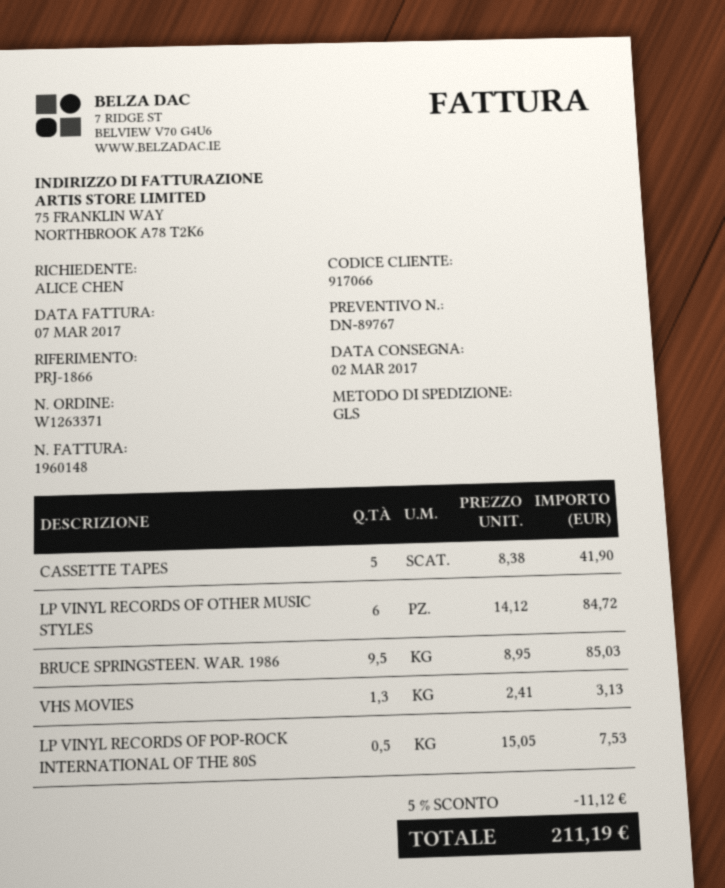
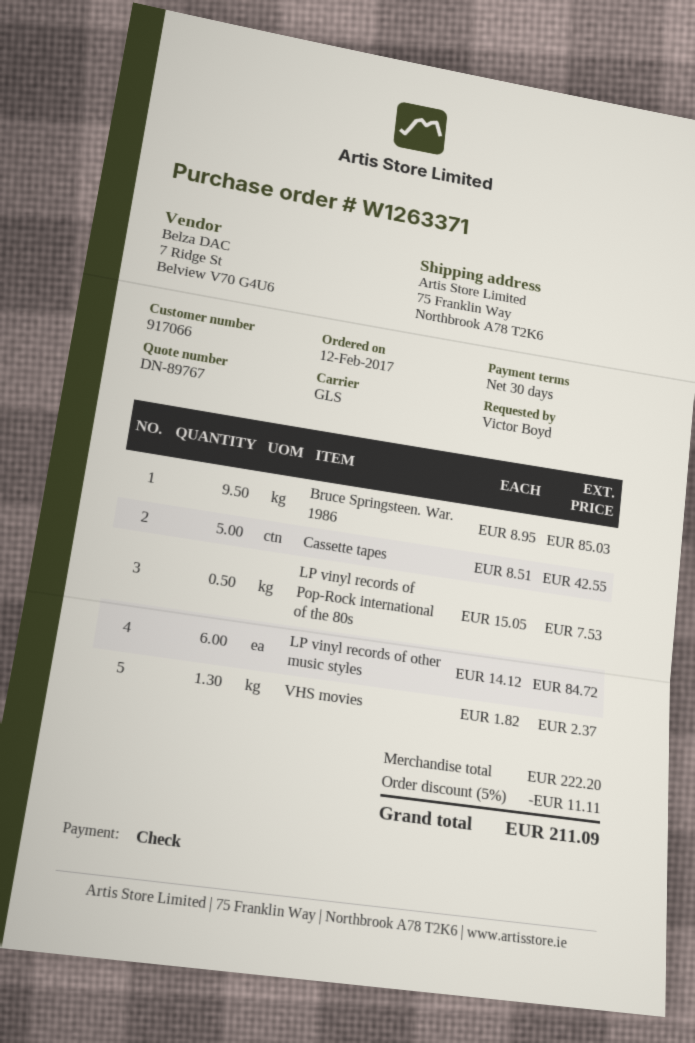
ordered by: ALICE CHEN -> Victor Boyd
CASSETTE TAPES: 5 x 8.38 = 41.90 -> 5 x 8.51 = 42.55
VHS MOVIES: 1.3 x 2.41 = 3.13 -> 1.3 x 1.82 = 2.37
discount: 5% = 11.12 -> 5% = 11.11
total: 211.19 -> 211.09

